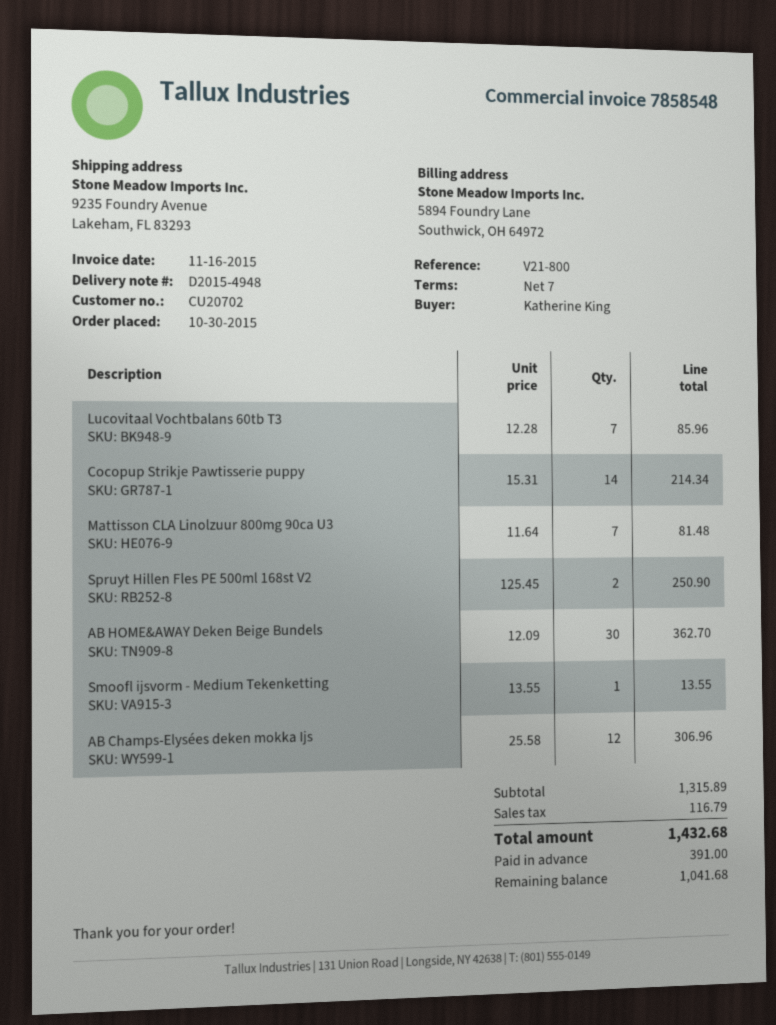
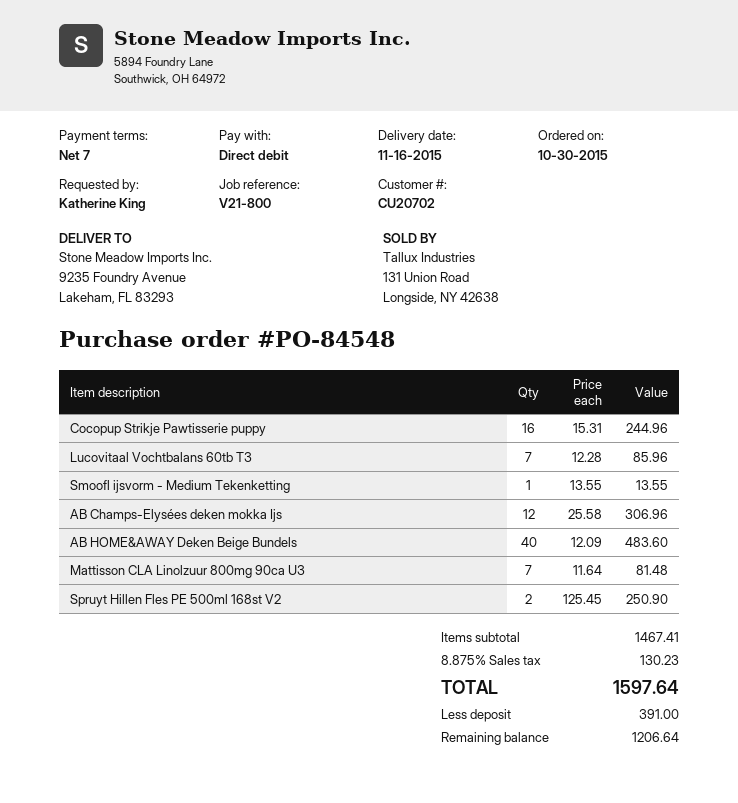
Cocopup Strikje Pawtisserie puppy: 14 x 15.31 = 214.34 -> 16 x 15.31 = 244.96
AB HOME&AWAY Deken Beige Bundels: 30 x 12.09 = 362.70 -> 40 x 12.09 = 483.60
subtotal: 1315.89 -> 1467.41
tax: 116.79 -> 130.23
total: 1432.68 -> 1597.64
balance: 1041.68 -> 1206.64

